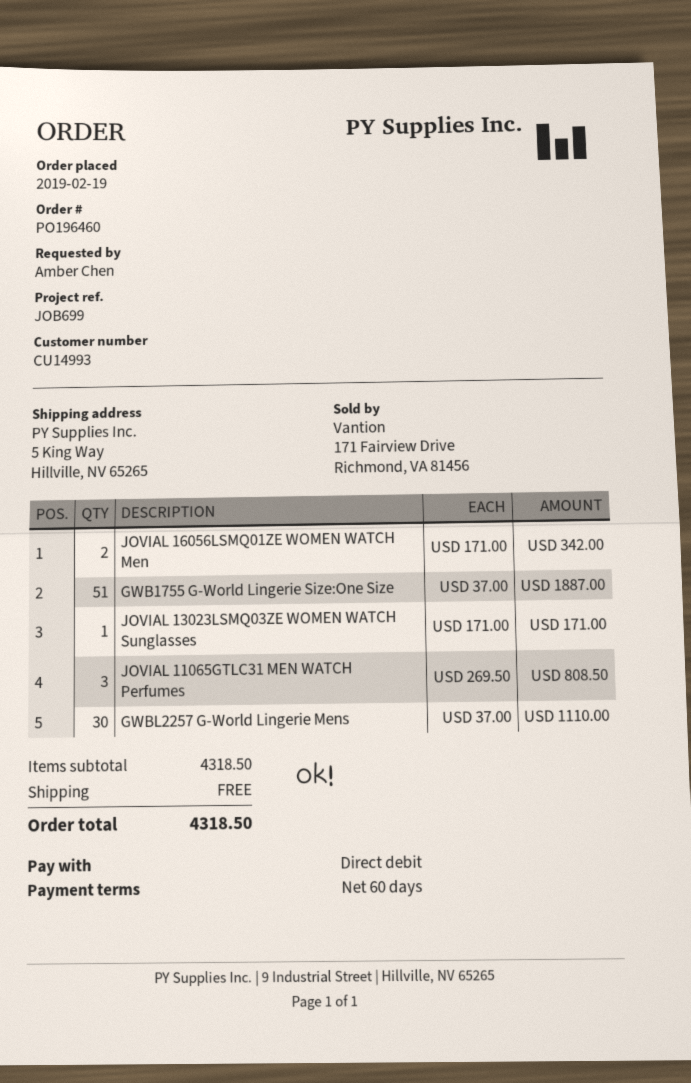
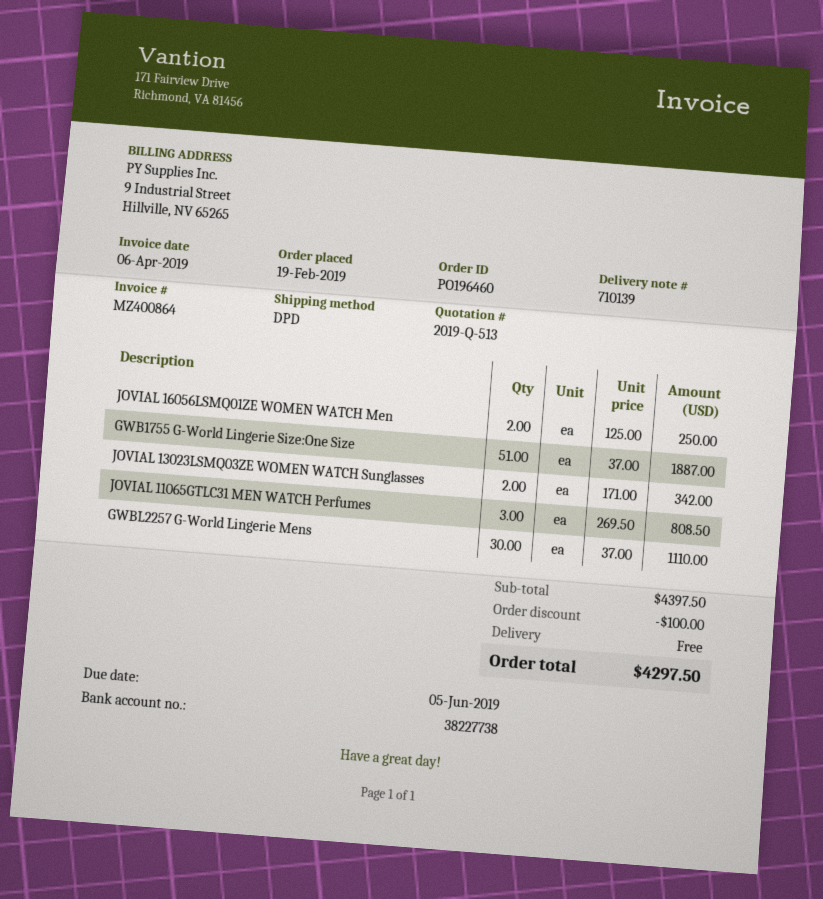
JOVIAL 16056LSMQ01ZE WOMEN WATCH Men: 2 x 171.00 = 342.00 -> 2 x 125.00 = 250.00
JOVIAL 13023LSMQ03ZE WOMEN WATCH Sunglasses: 1 x 171.00 = 171.00 -> 2 x 171.00 = 342.00
subtotal: 4318.50 -> 4397.50
discount: none -> 100.00
total: 4318.50 -> 4297.50

